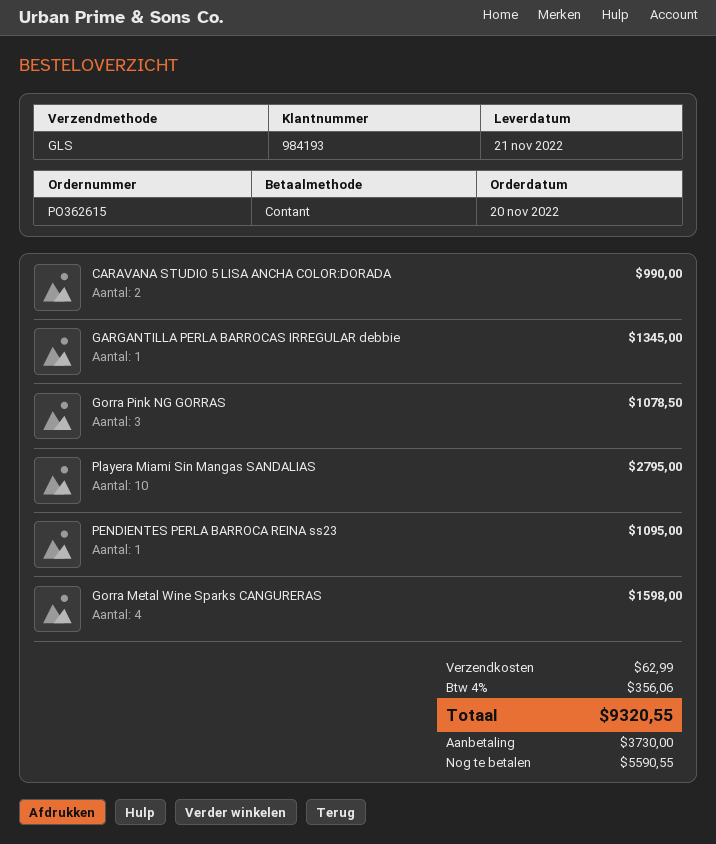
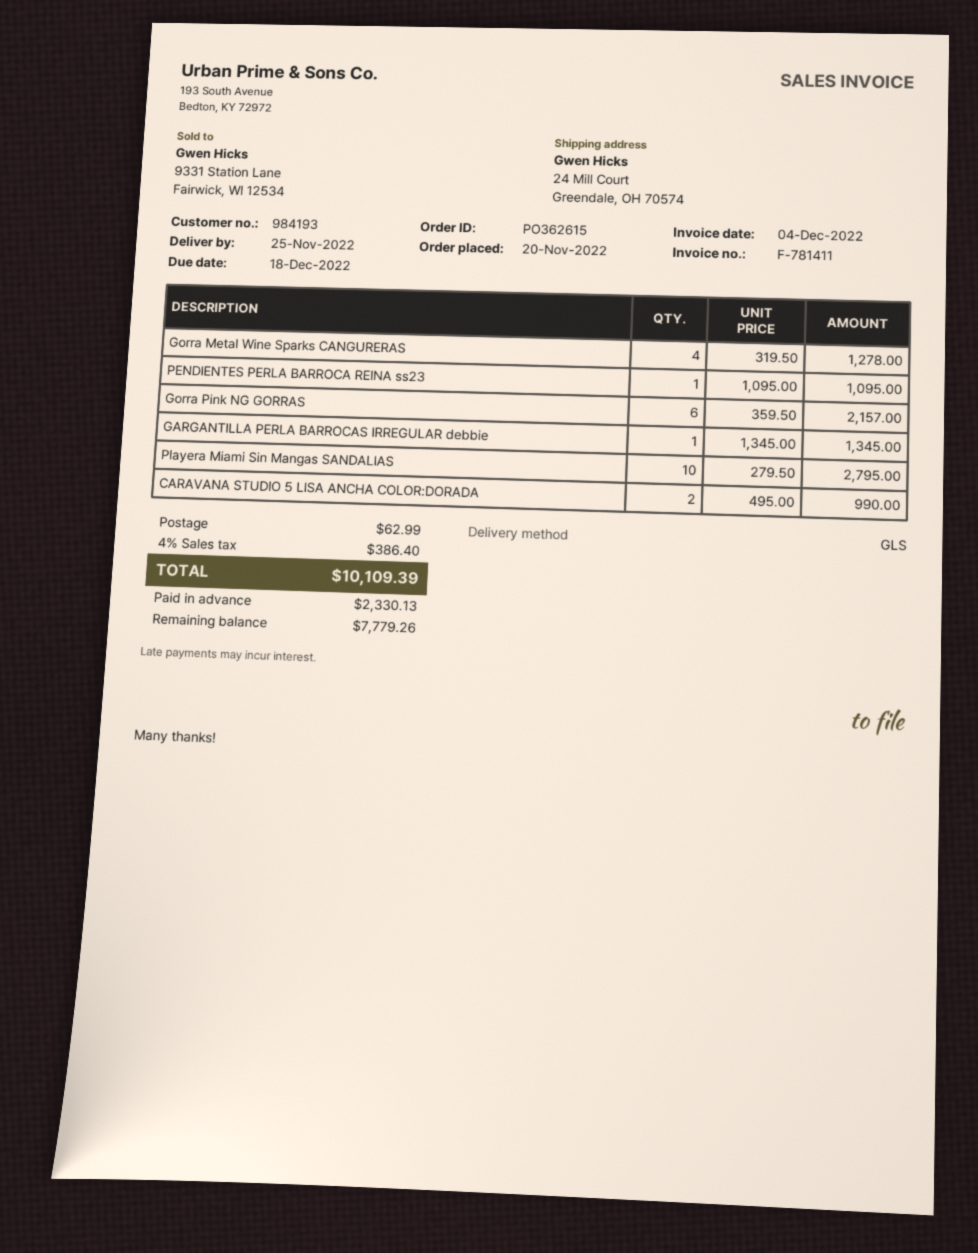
delivery date: 2022-11-21 -> 2022-11-25
Gorra Pink NG GORRAS: 3 for 1078.50 -> 6 for 2157.00
Gorra Metal Wine Sparks CANGURERAS: 4 for 1598.00 -> 4 for 1278.00
tax: 4% = 356.06 -> 4% = 386.40
total: 9320.55 -> 10109.39
deposit: 3730.00 -> 2330.13
balance: 5590.55 -> 7779.26

